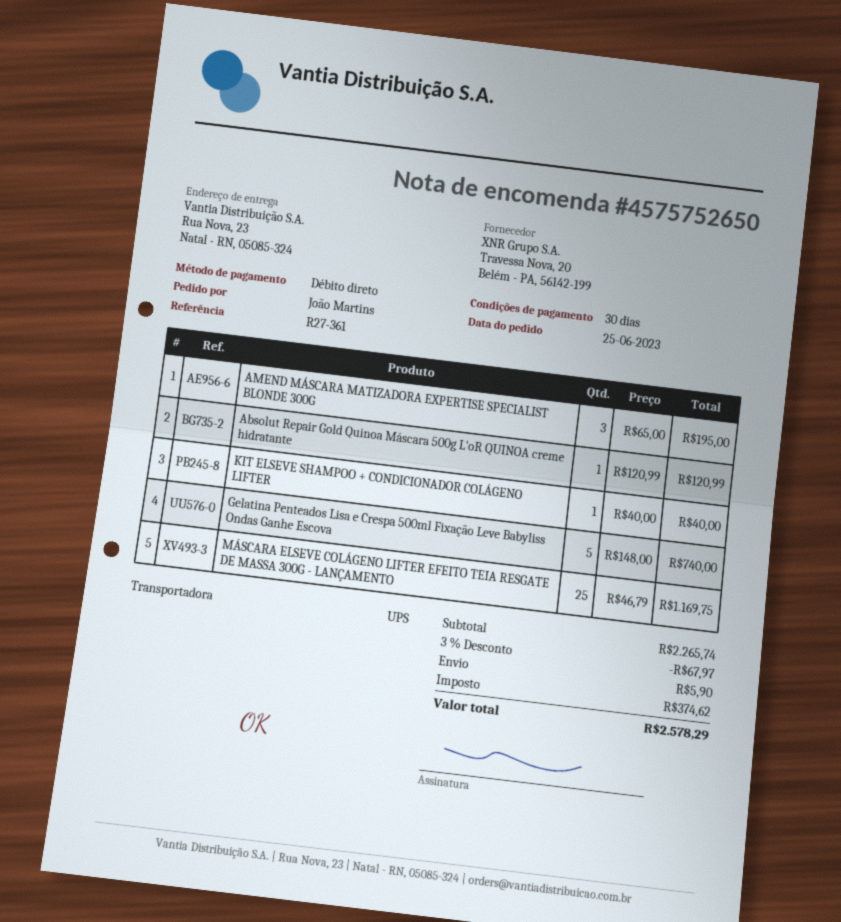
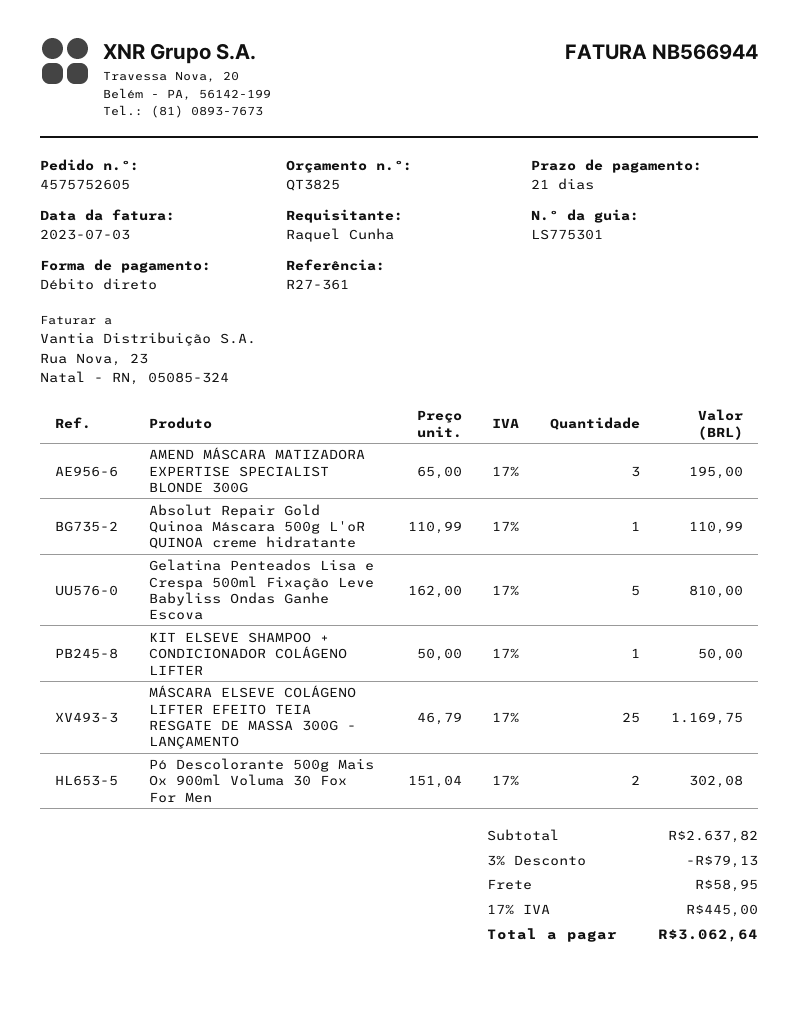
order number: 4575752650 -> 4575752605
payment terms: 30 days -> 21 days
ordered by: João Martins -> Raquel Cunha
Absolut Repair Gold Quinoa Máscara 500g L'oR QUINOA creme hidratante: 1 x 120.99 = 120.99 -> 1 x 110.99 = 110.99
KIT ELSEVE SHAMPOO + CONDICIONADOR COLÁGENO LIFTER: 1 x 40.00 = 40.00 -> 1 x 50.00 = 50.00
Gelatina Penteados Lisa e Crespa 500ml Fixação Leve Babyliss Ondas Ganhe Escova: 5 x 148.00 = 740.00 -> 5 x 162.00 = 810.00
Pó Descolorante 500g Mais Ox 900ml Voluma 30 Fox For Men: none -> 2 x 151.04 = 302.08
subtotal: 2265.74 -> 2637.82
discount: 3% = 67.97 -> 3% = 79.13
shipping: 5.90 -> 58.95
tax: 374.62 -> 445.00
total: 2578.29 -> 3062.64

